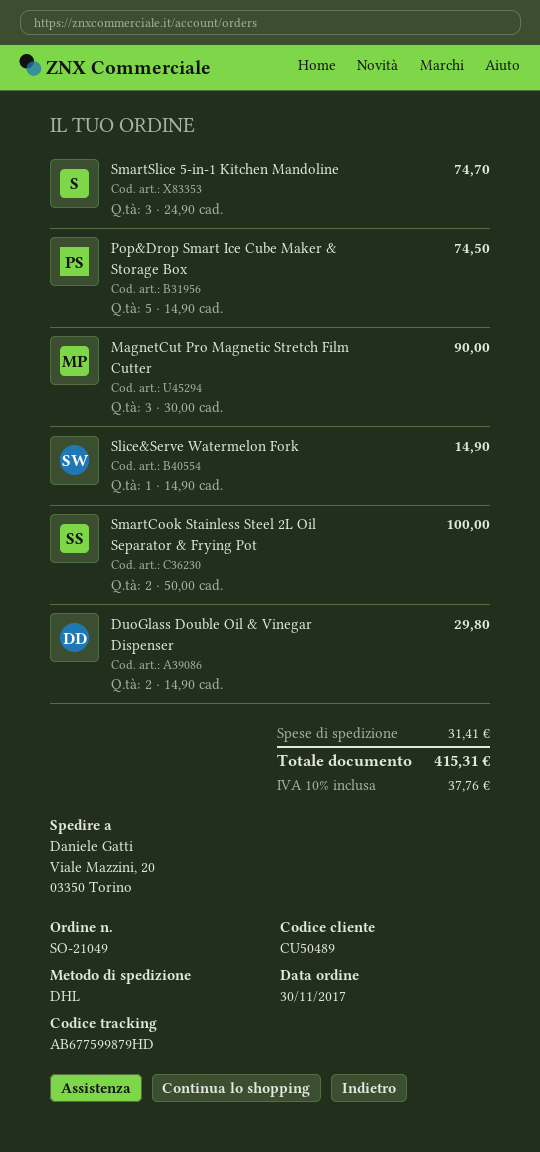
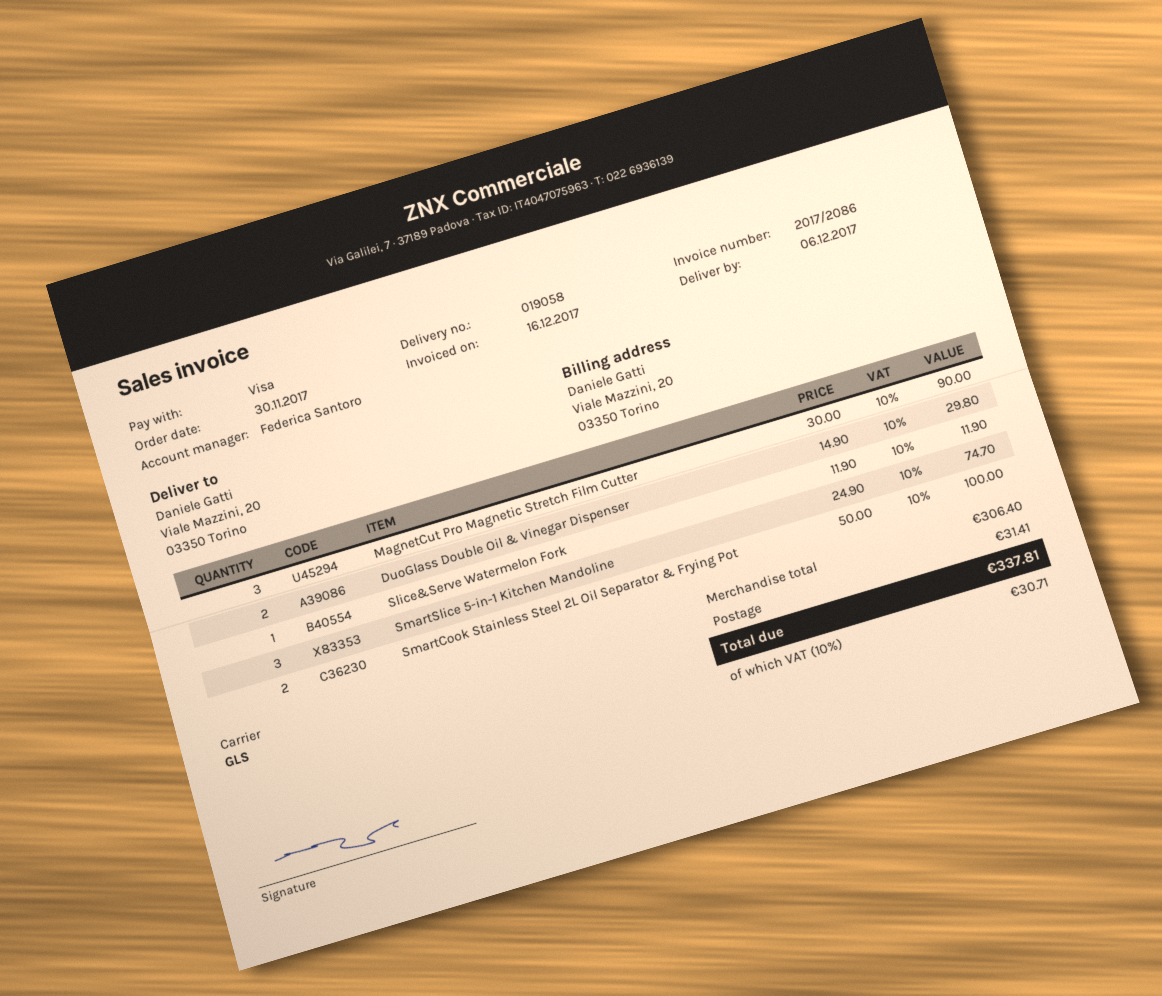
shipping method: DHL -> GLS
Pop&Drop Smart Ice Cube Maker & Storage Box: 5 x 14.90 = 74.50 -> none
Slice&Serve Watermelon Fork: 1 x 14.90 = 14.90 -> 1 x 11.90 = 11.90
tax: 10% = 37.76 -> 10% = 30.71
total: 415.31 -> 337.81

